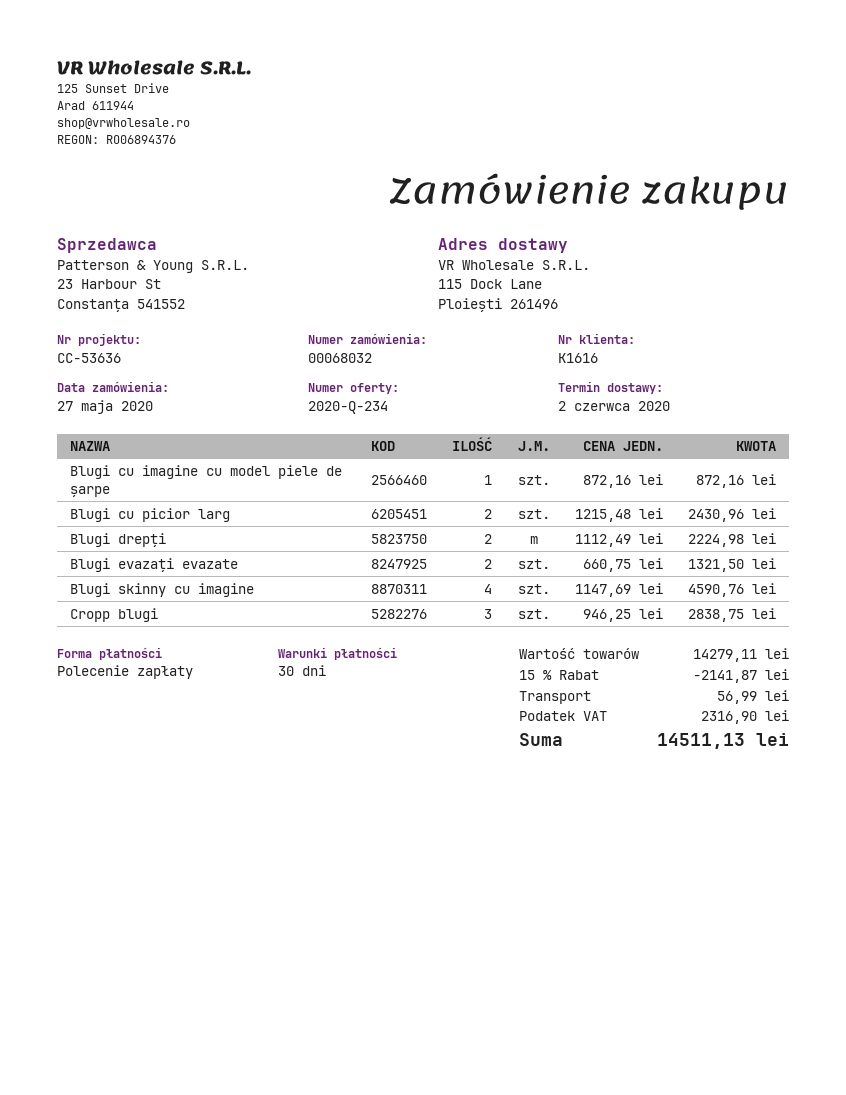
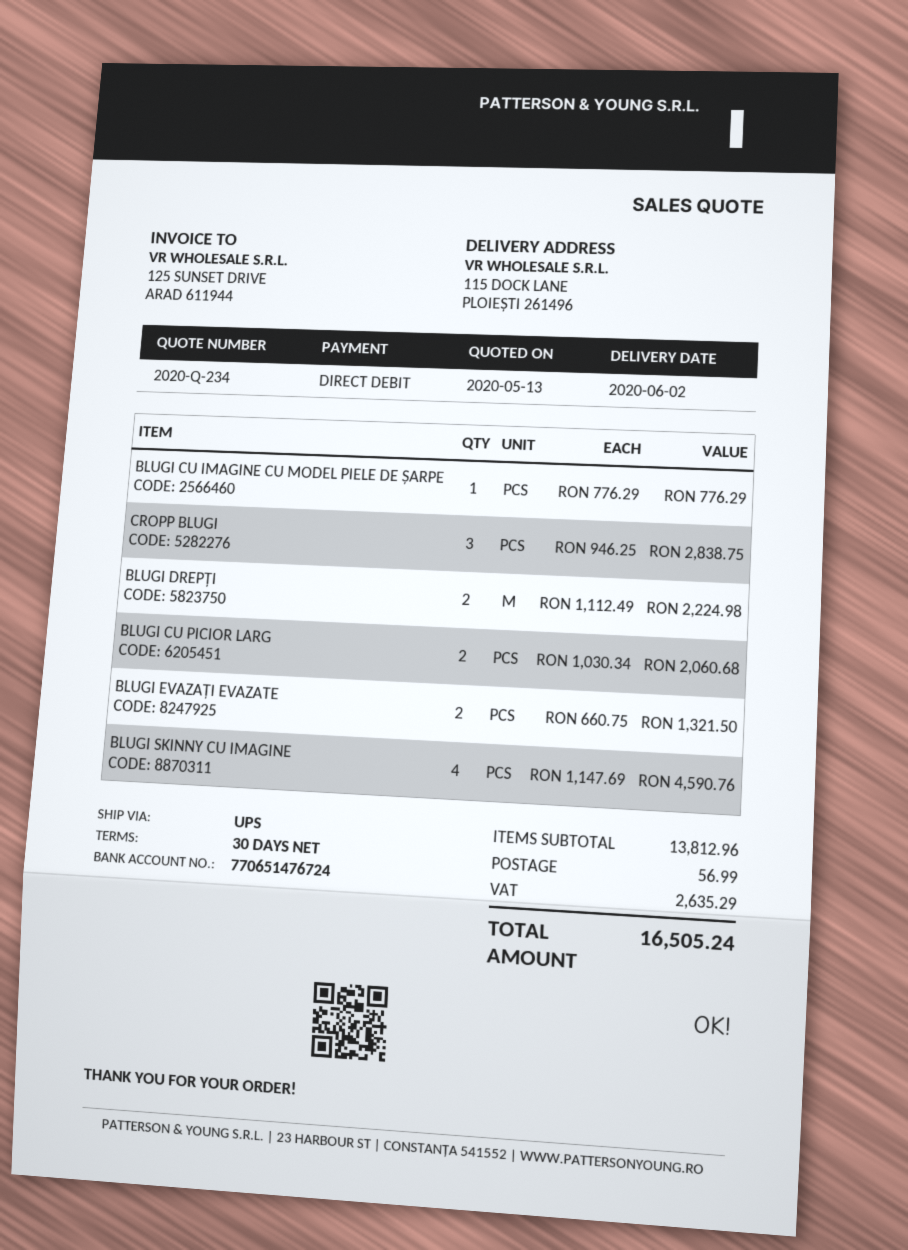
Blugi cu imagine cu model piele de șarpe: 1 x 872.16 = 872.16 -> 1 x 776.29 = 776.29
Blugi cu picior larg: 2 x 1215.48 = 2430.96 -> 2 x 1030.34 = 2060.68
subtotal: 14279.11 -> 13812.96
discount: 15% = 2141.87 -> none
tax: 2316.90 -> 2635.29
total: 14511.13 -> 16505.24

